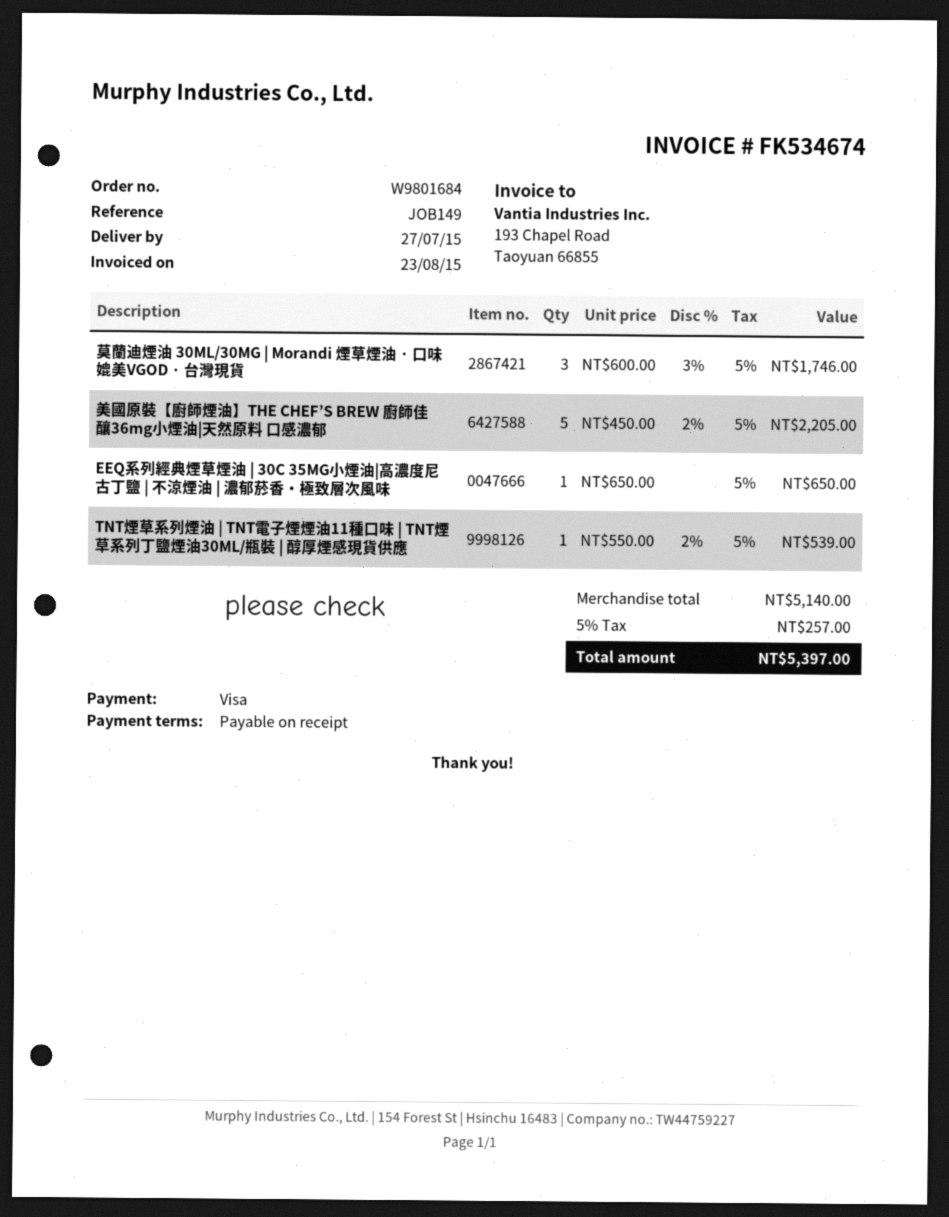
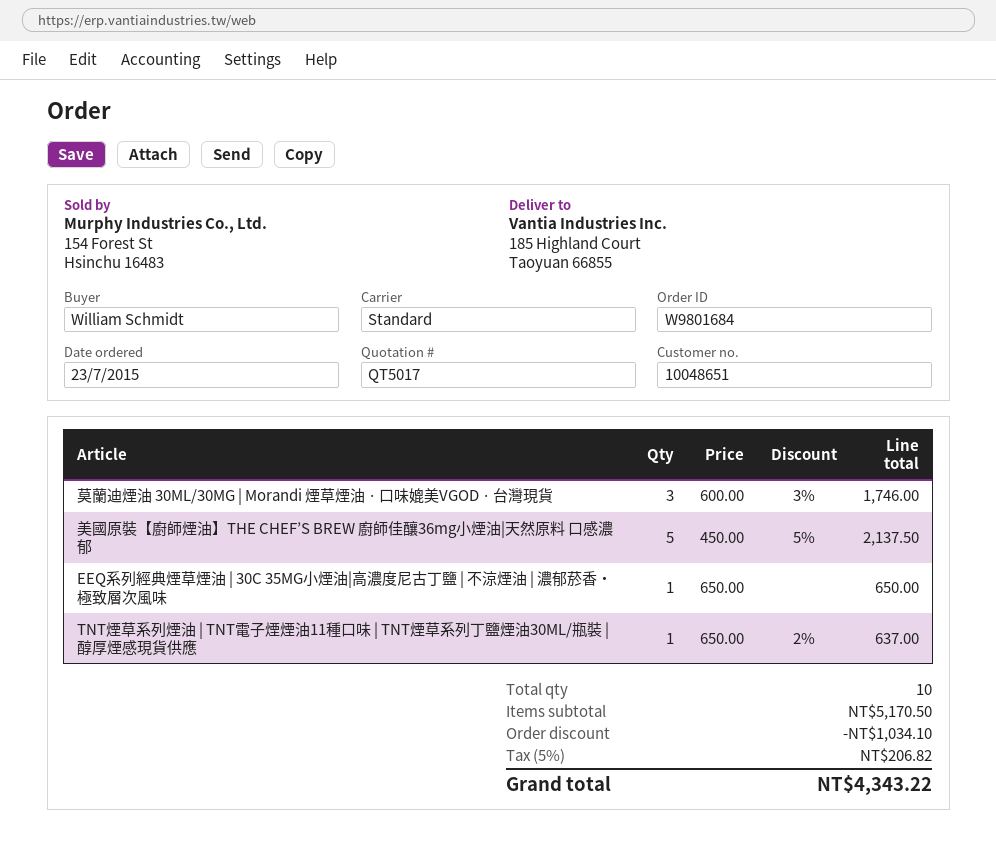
美國原裝【廚師煙油】THE CHEF’S BREW 廚師佳釀36mg小煙油|天然原料 口感濃郁: 5 x 450.00 - 2% = 2205.00 -> 5 x 450.00 - 5% = 2137.50
TNT煙草系列煙油 | TNT電子煙煙油11種口味 | TNT煙草系列丁鹽煙油30ML/瓶裝 | 醇厚煙感現貨供應: 1 x 550.00 - 2% = 539.00 -> 1 x 650.00 - 2% = 637.00
subtotal: 5140.00 -> 5170.50
discount: none -> 1034.10
tax: 5% = 257.00 -> 5% = 206.82
total: 5397.00 -> 4343.22

